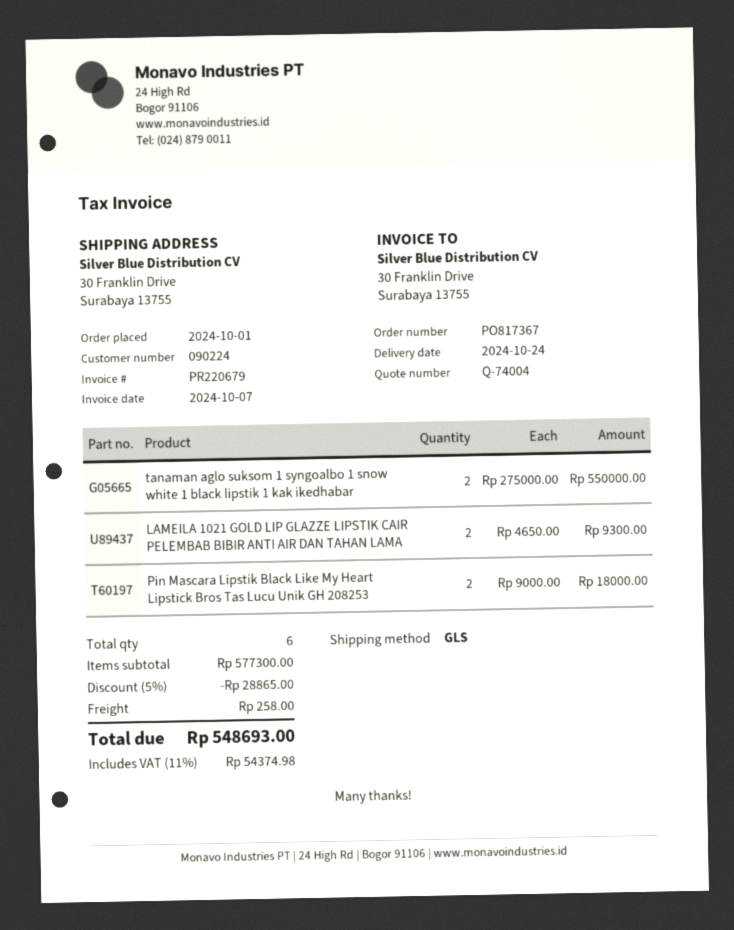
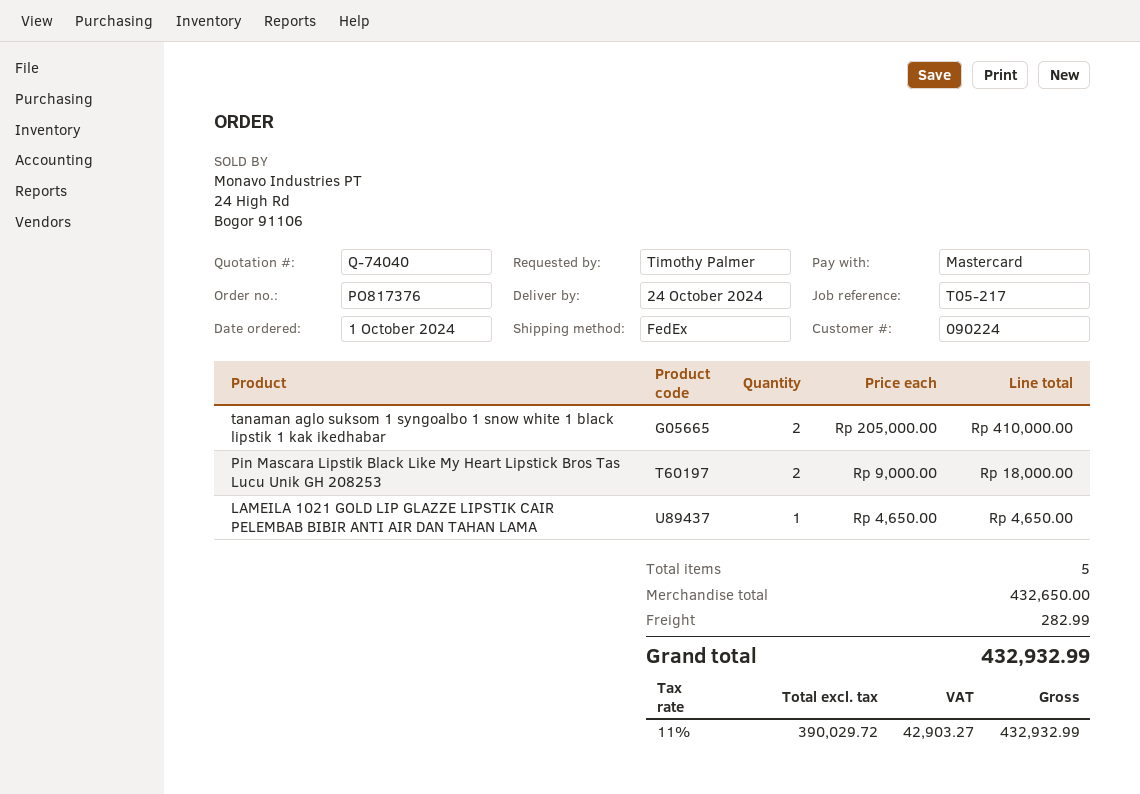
quote number: Q-74004 -> Q-74040
order number: PO817367 -> PO817376
shipping method: GLS -> FedEx
tanaman aglo suksom 1 syngoalbo 1 snow white 1 black lipstik 1 kak ikedhabar: 2 x 275000.00 = 550000.00 -> 2 x 205000.00 = 410000.00
LAMEILA 1021 GOLD LIP GLAZZE LIPSTIK CAIR PELEMBAB BIBIR ANTI AIR DAN TAHAN LAMA: 2 x 4650.00 = 9300.00 -> 1 x 4650.00 = 4650.00
total quantity: 6 -> 5
subtotal: 577300.00 -> 432650.00
discount: 5% = 28865.00 -> none
shipping: 258.00 -> 282.99
tax: 11% = 54374.98 -> 11% = 42903.27
total: 548693.00 -> 432932.99

